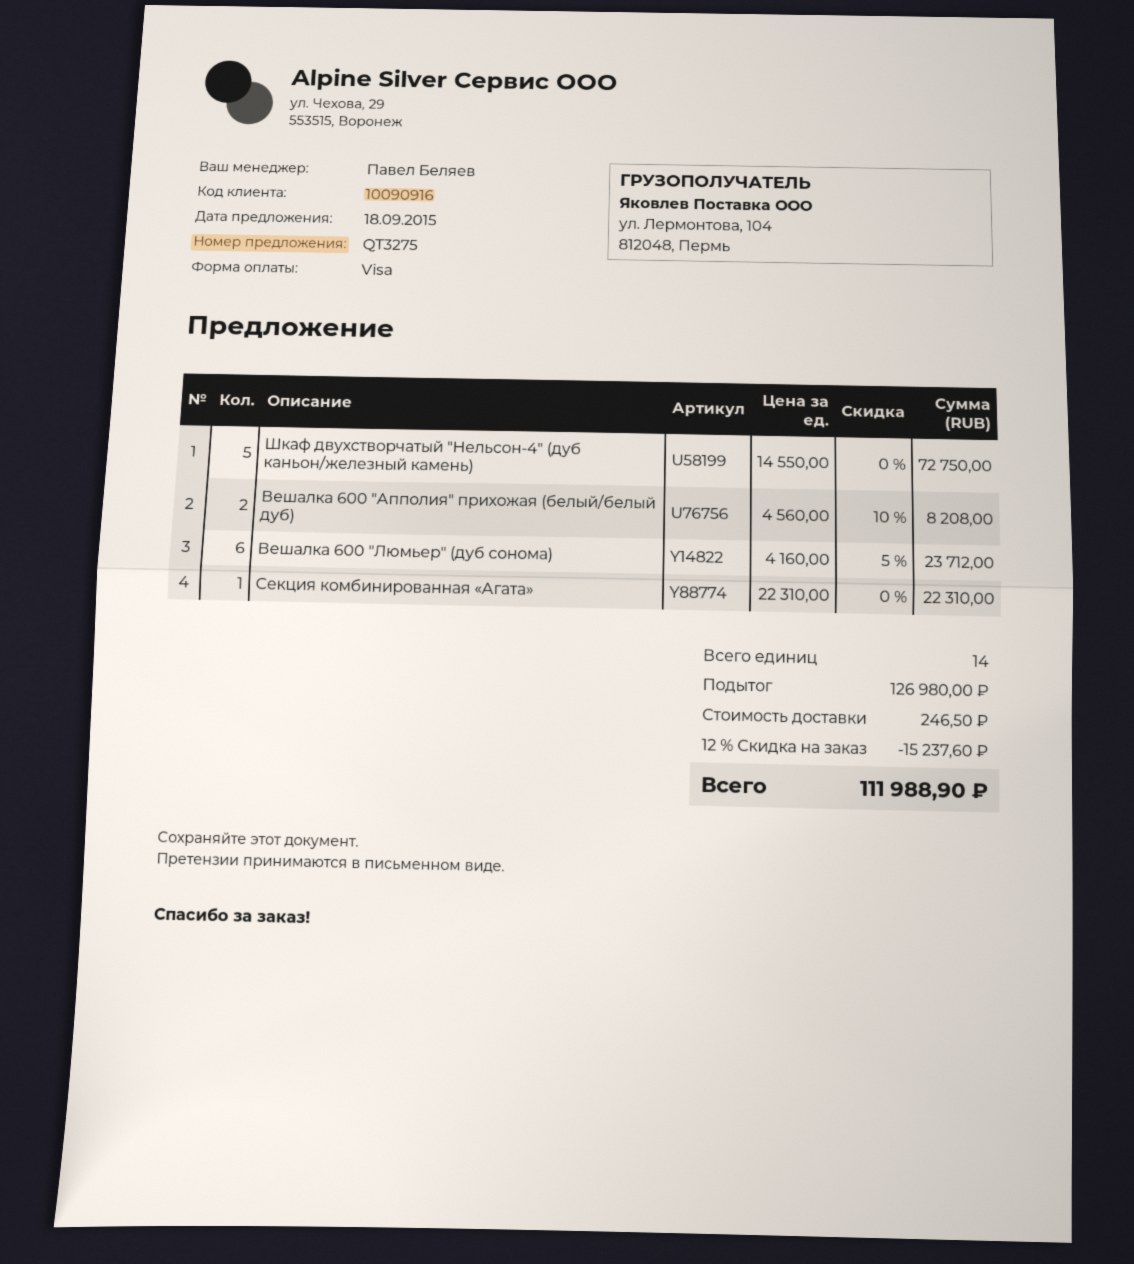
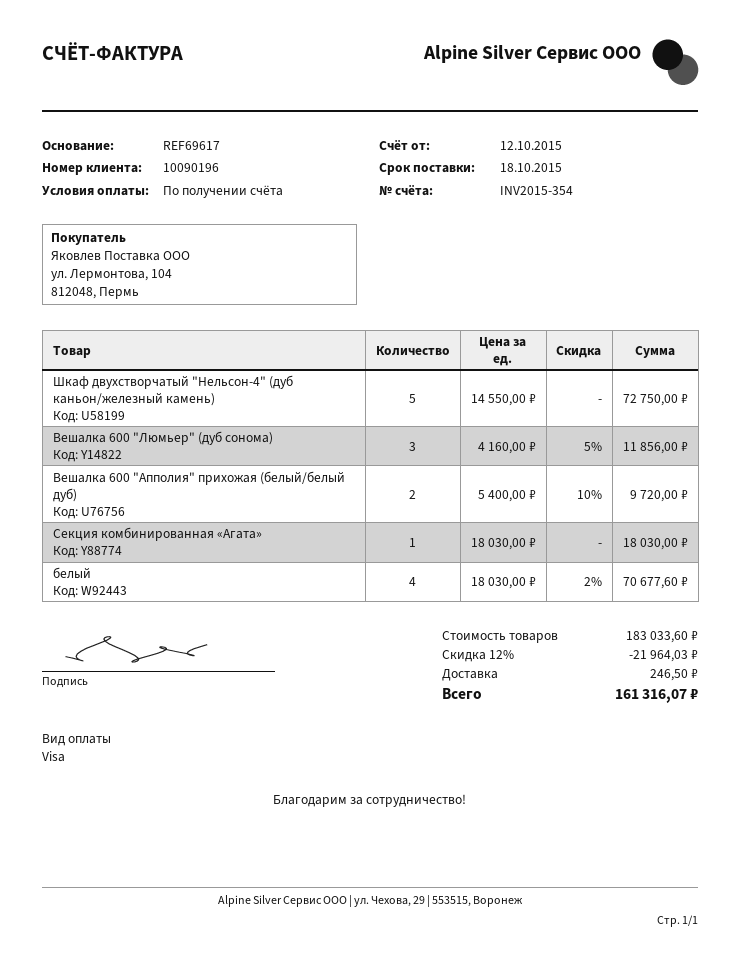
customer number: 10090916 -> 10090196
Вешалка 600 "Апполия" прихожая (белый/белый дуб): 2 x 4560.00 - 10% = 8208.00 -> 2 x 5400.00 - 10% = 9720.00
Вешалка 600 "Люмьер" (дуб сонома): 6 x 4160.00 - 5% = 23712.00 -> 3 x 4160.00 - 5% = 11856.00
Секция комбинированная «Агата»: 1 x 22310.00 = 22310.00 -> 1 x 18030.00 = 18030.00
белый: none -> 4 x 18030.00 - 2% = 70677.60
subtotal: 126980.00 -> 183033.60
discount: 12% = 15237.60 -> 12% = 21964.03
total: 111988.90 -> 161316.07

